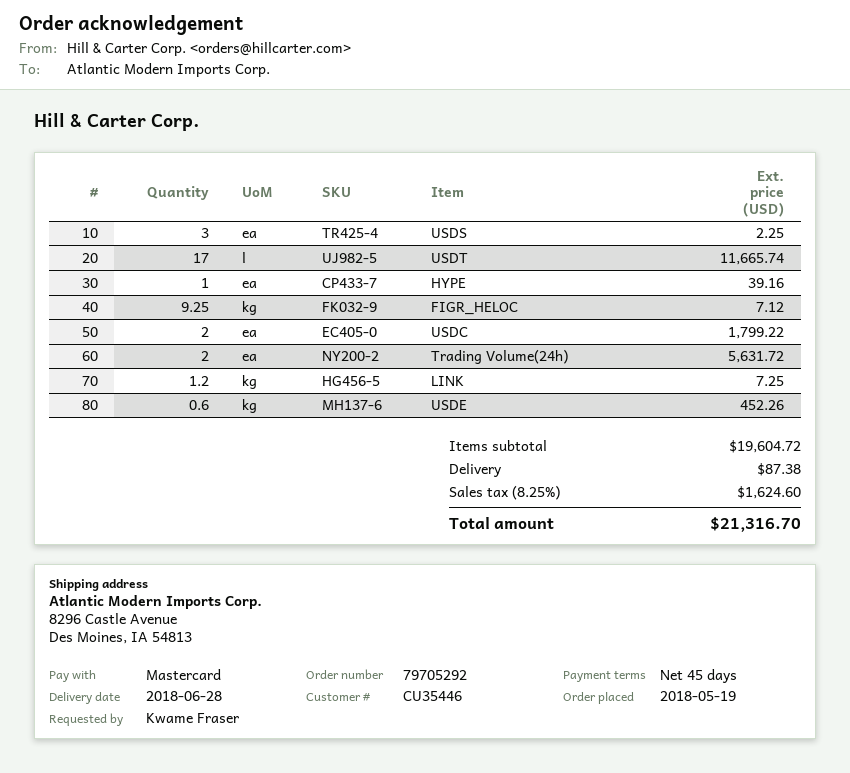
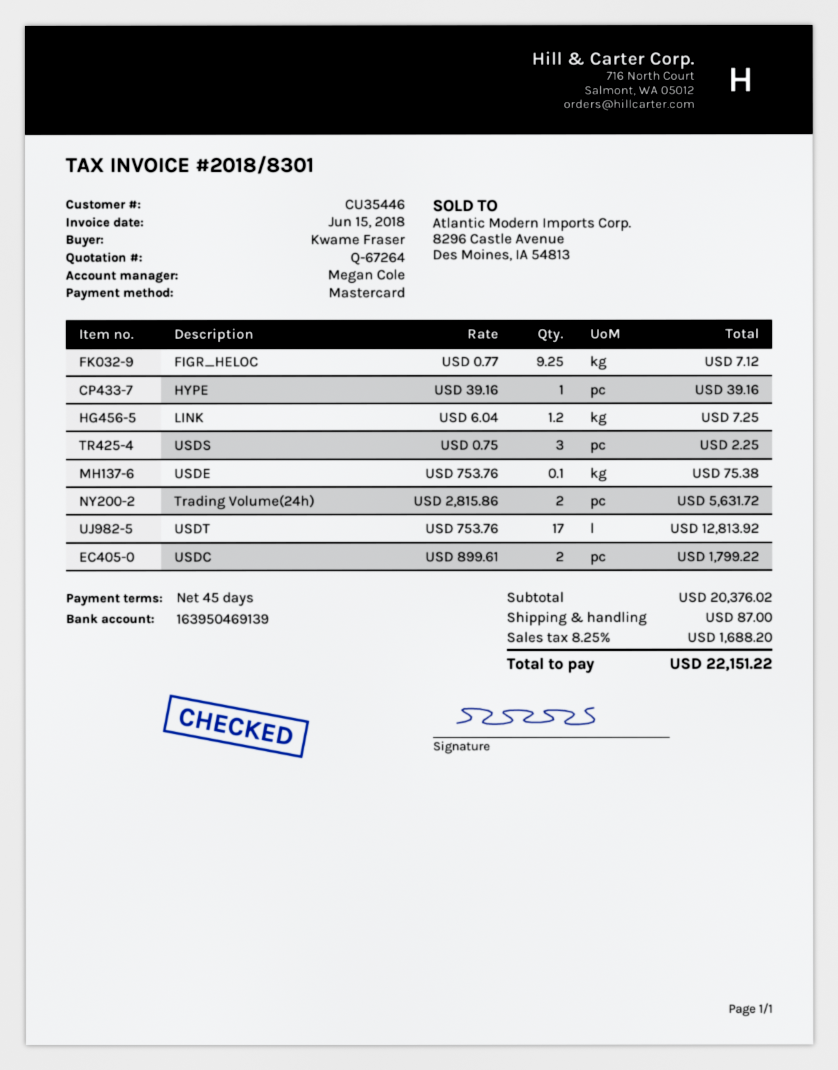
USDT: 17 for 11665.74 -> 17 for 12813.92
USDE: 0.6 for 452.26 -> 0.1 for 75.38
subtotal: 19604.72 -> 20376.02
shipping: 87.38 -> 87.00
tax: 8.25% = 1624.60 -> 8.25% = 1688.20
total: 21316.70 -> 22151.22

